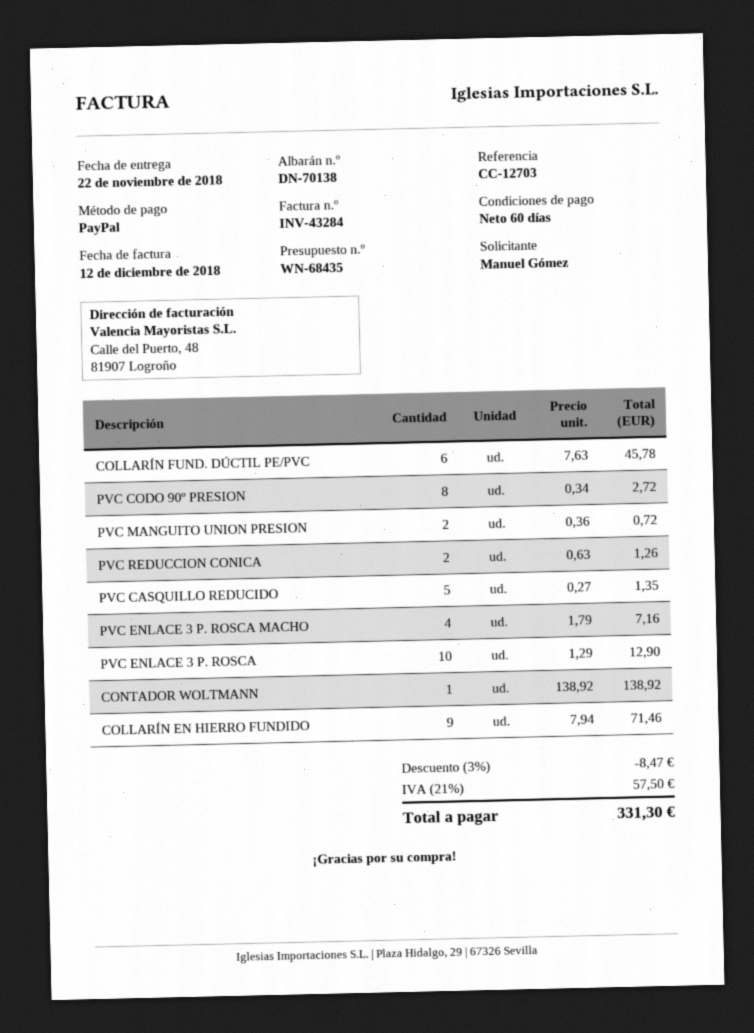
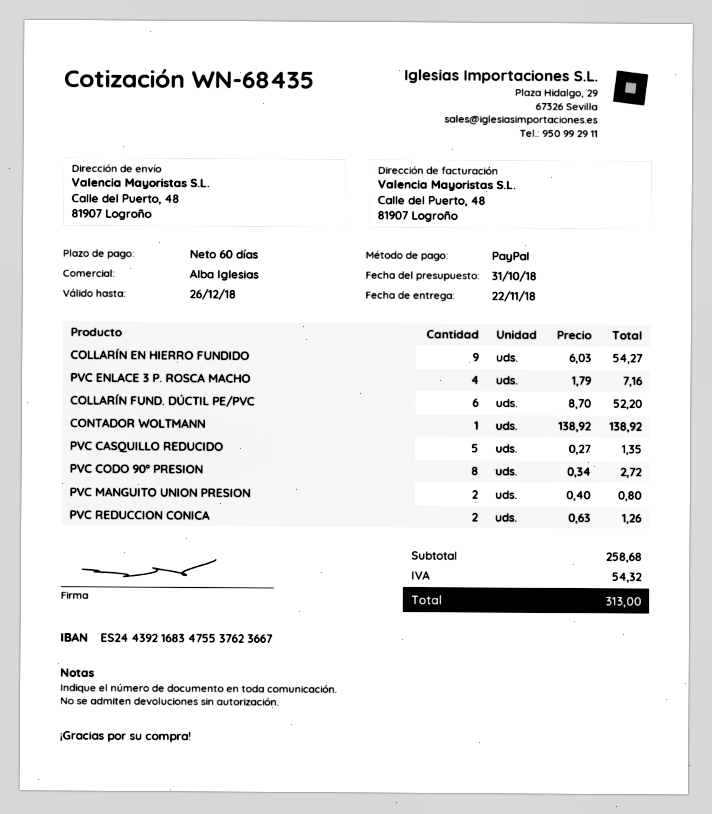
COLLARÍN FUND. DÚCTIL PE/PVC: 6 x 7.63 = 45.78 -> 6 x 8.70 = 52.20
PVC MANGUITO UNION PRESION: 2 x 0.36 = 0.72 -> 2 x 0.40 = 0.80
PVC ENLACE 3 P. ROSCA: 10 x 1.29 = 12.90 -> none
COLLARÍN EN HIERRO FUNDIDO: 9 x 7.94 = 71.46 -> 9 x 6.03 = 54.27
discount: 3% = 8.47 -> none
tax: 57.50 -> 54.32
total: 331.30 -> 313.00

